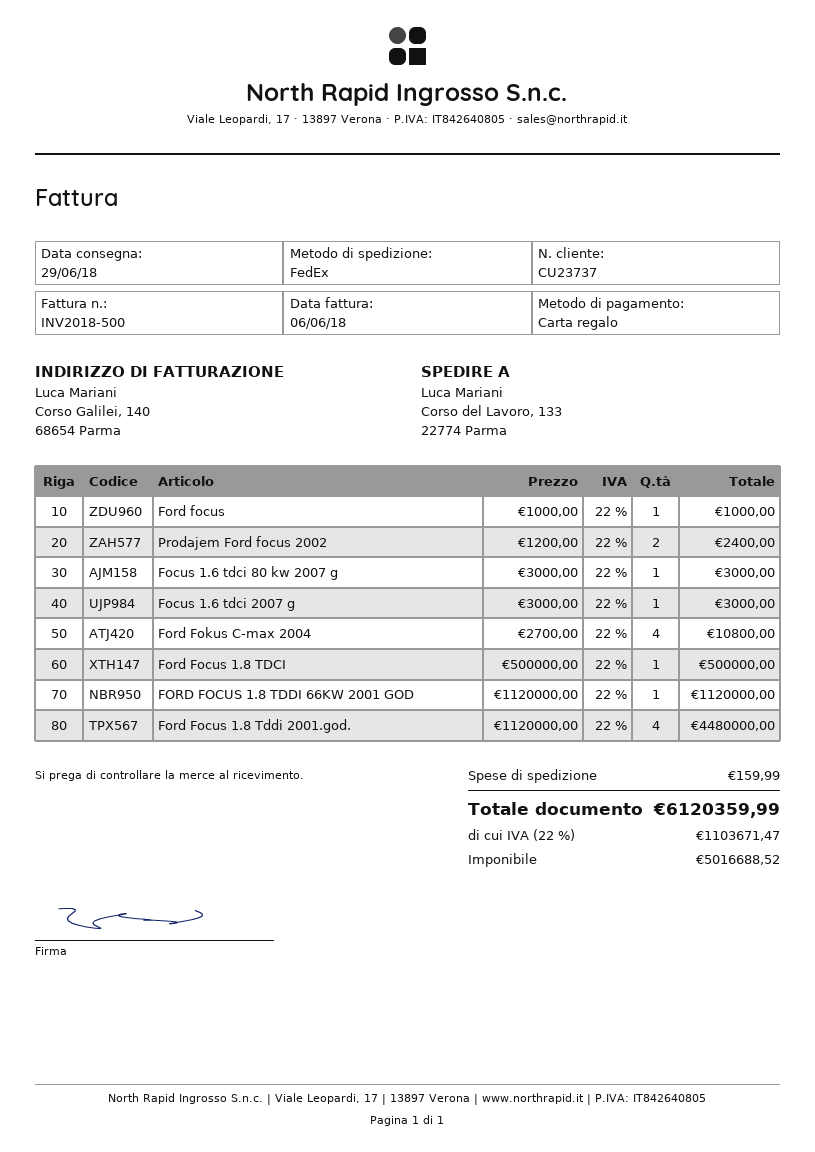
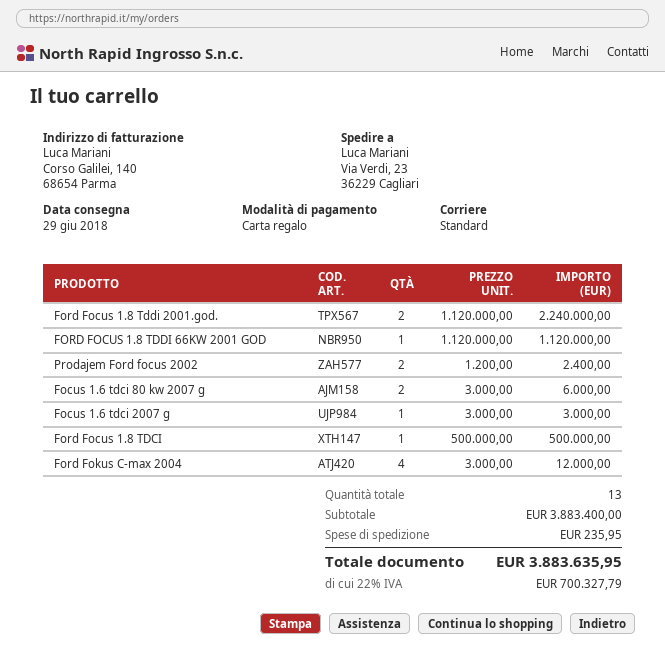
shipping method: FedEx -> standard
ship to: Corso del Lavoro, 133, 22774 Parma -> Via Verdi, 23, 36229 Cagliari
Ford focus: 1 x 1000.00 = 1000.00 -> none
Focus 1.6 tdci 80 kw 2007 g: 1 x 3000.00 = 3000.00 -> 2 x 3000.00 = 6000.00
Ford Fokus C-max 2004: 4 x 2700.00 = 10800.00 -> 4 x 3000.00 = 12000.00
Ford Focus 1.8 Tddi 2001.god.: 4 x 1120000.00 = 4480000.00 -> 2 x 1120000.00 = 2240000.00
shipping: 159.99 -> 235.95
tax: 22% = 1103671.47 -> 22% = 700327.79
total: 6120359.99 -> 3883635.95

